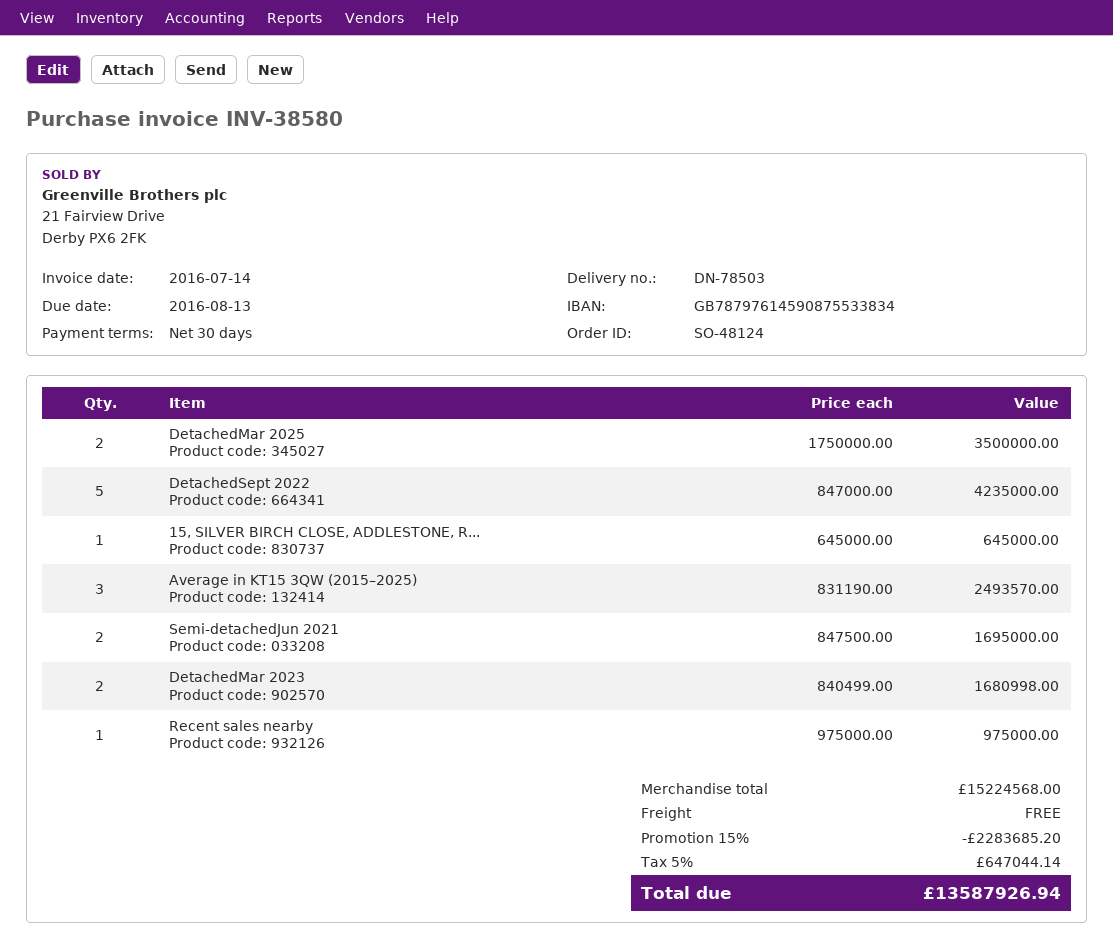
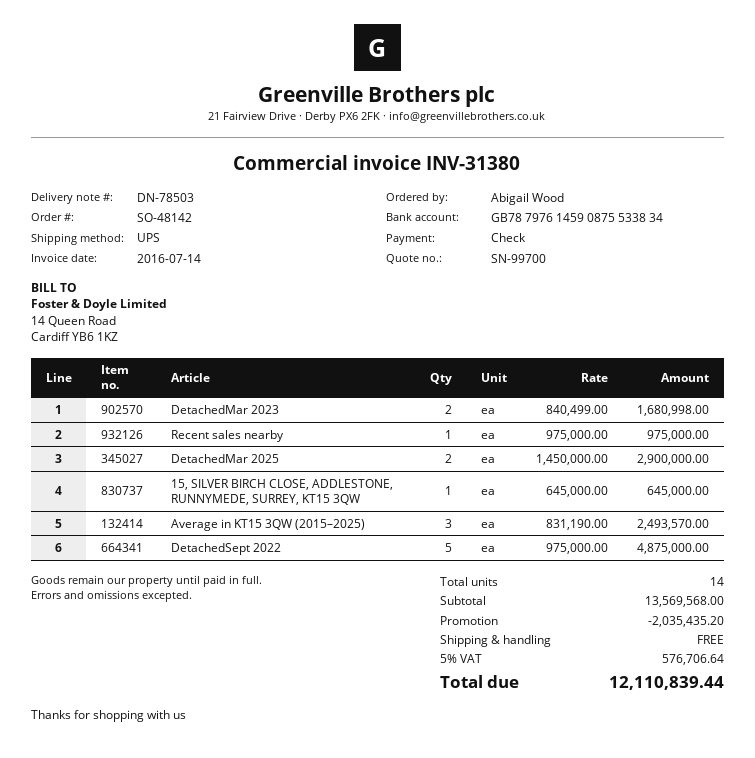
order number: SO-48124 -> SO-48142
invoice number: INV-38580 -> INV-31380
DetachedMar 2025: 2 x 1750000.00 = 3500000.00 -> 2 x 1450000.00 = 2900000.00
DetachedSept 2022: 5 x 847000.00 = 4235000.00 -> 5 x 975000.00 = 4875000.00
Semi-detachedJun 2021: 2 x 847500.00 = 1695000.00 -> none
subtotal: 15224568.00 -> 13569568.00
discount: 2283685.20 -> 2035435.20
tax: 5% = 647044.14 -> 5% = 576706.64
total: 13587926.94 -> 12110839.44

